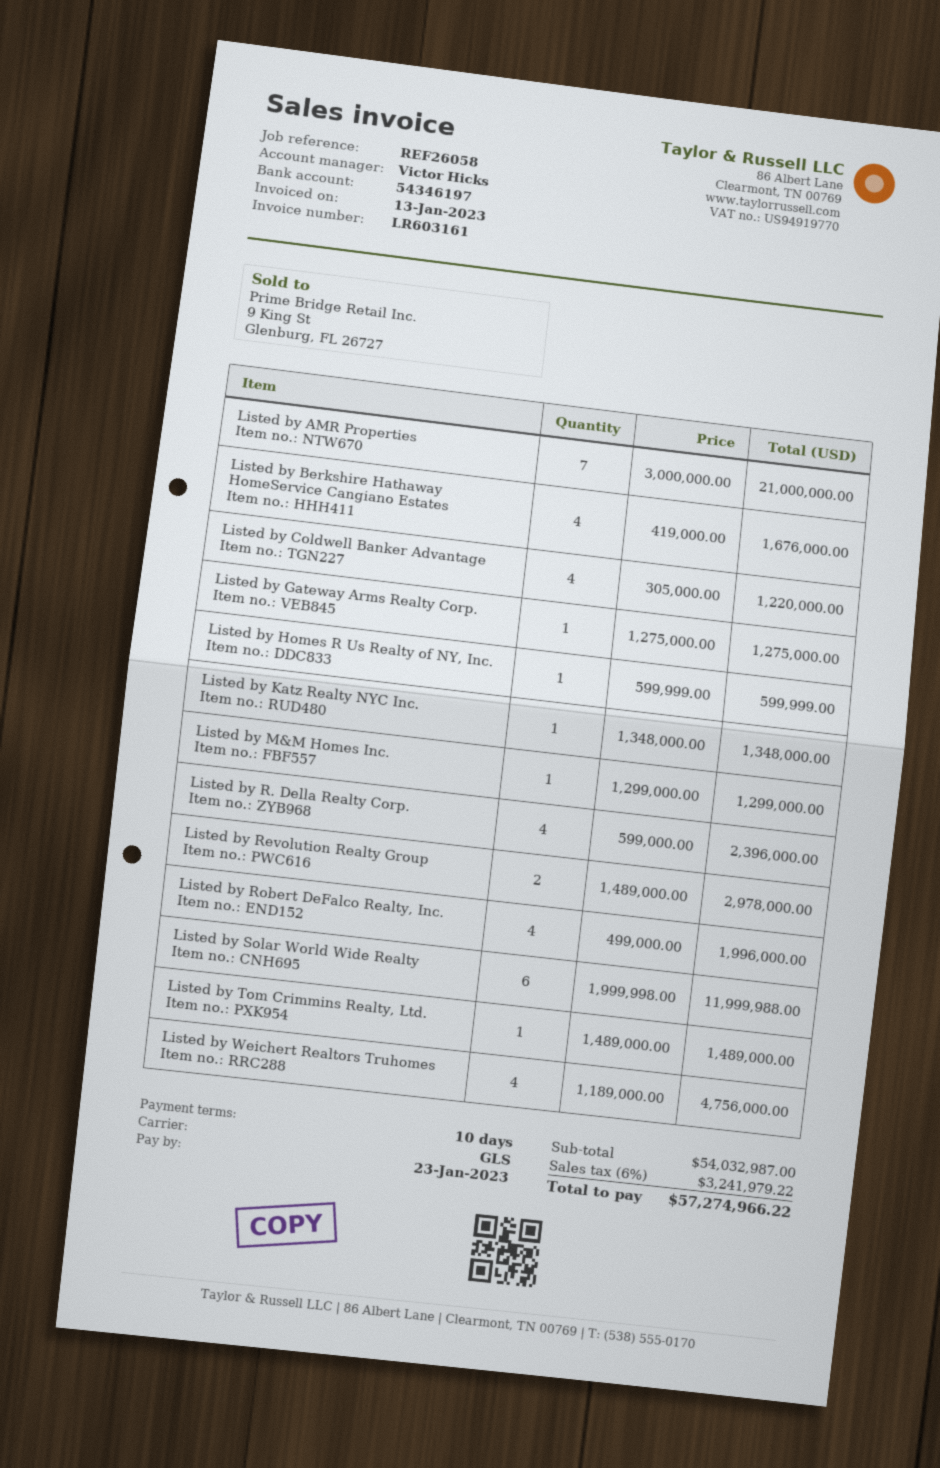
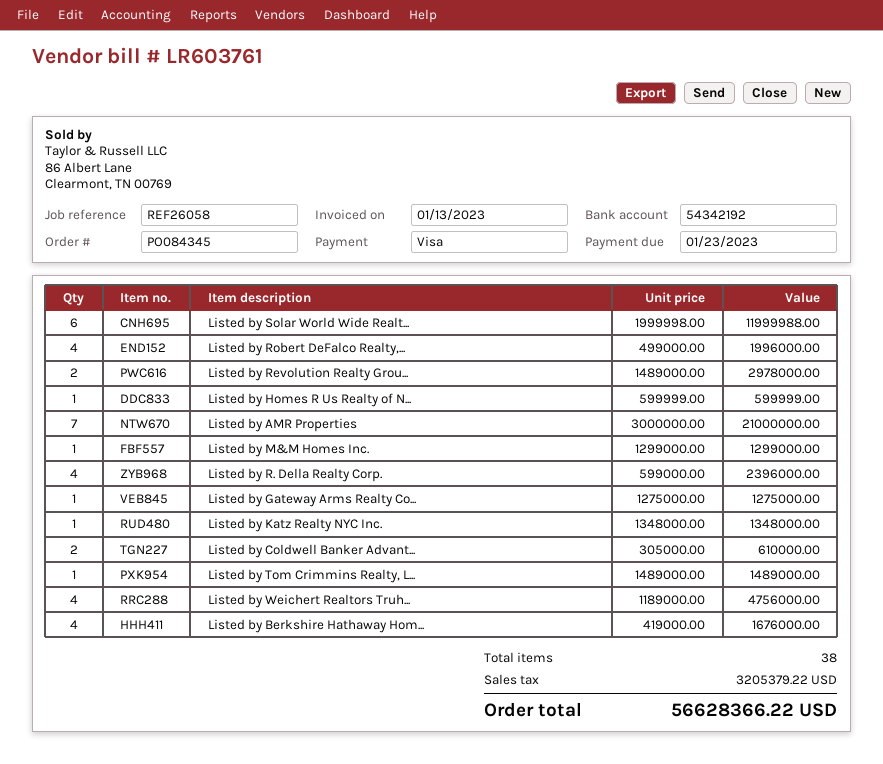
invoice number: LR603161 -> LR603761
bank account: 54346197 -> 54342192
Listed by Coldwell Banker Advantage: 4 x 305000.00 = 1220000.00 -> 2 x 305000.00 = 610000.00
tax: 3241979.22 -> 3205379.22
total: 57274966.22 -> 56628366.22

